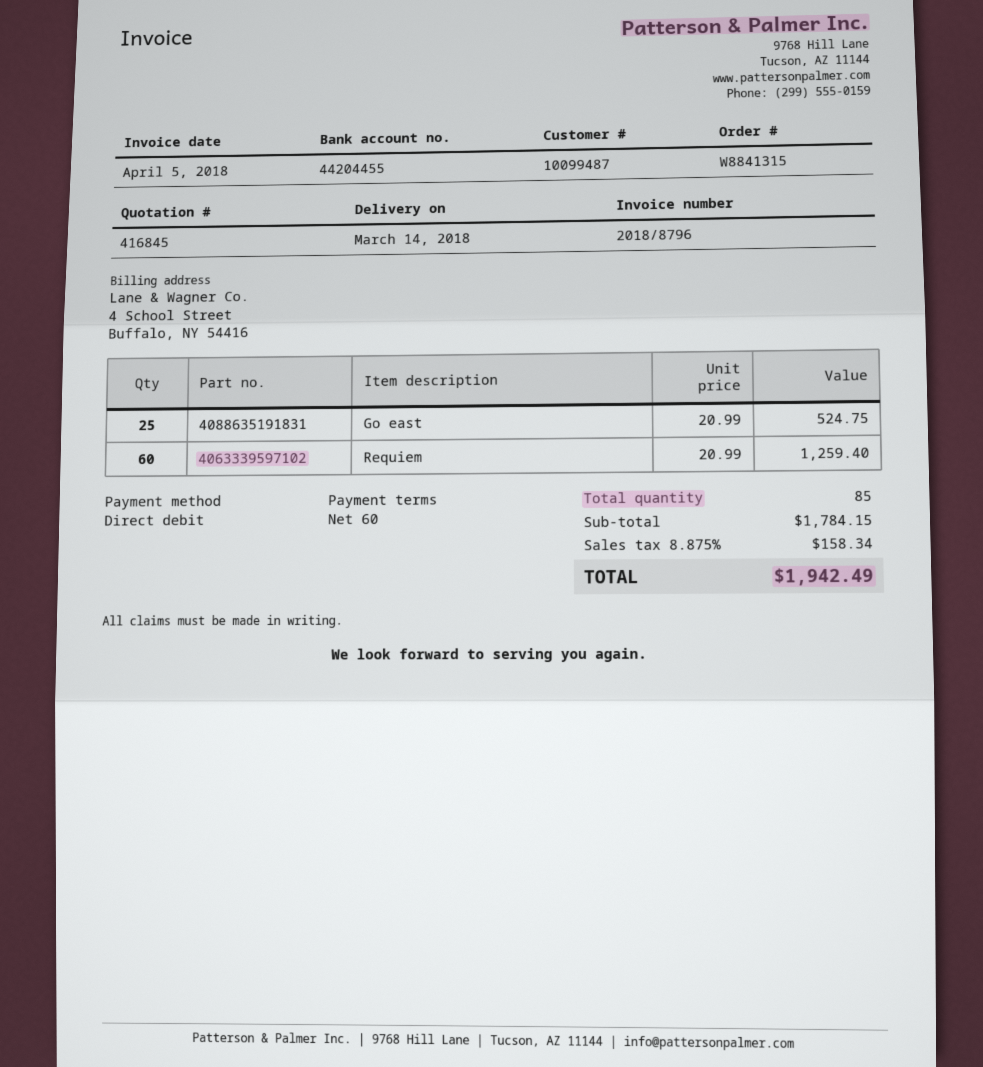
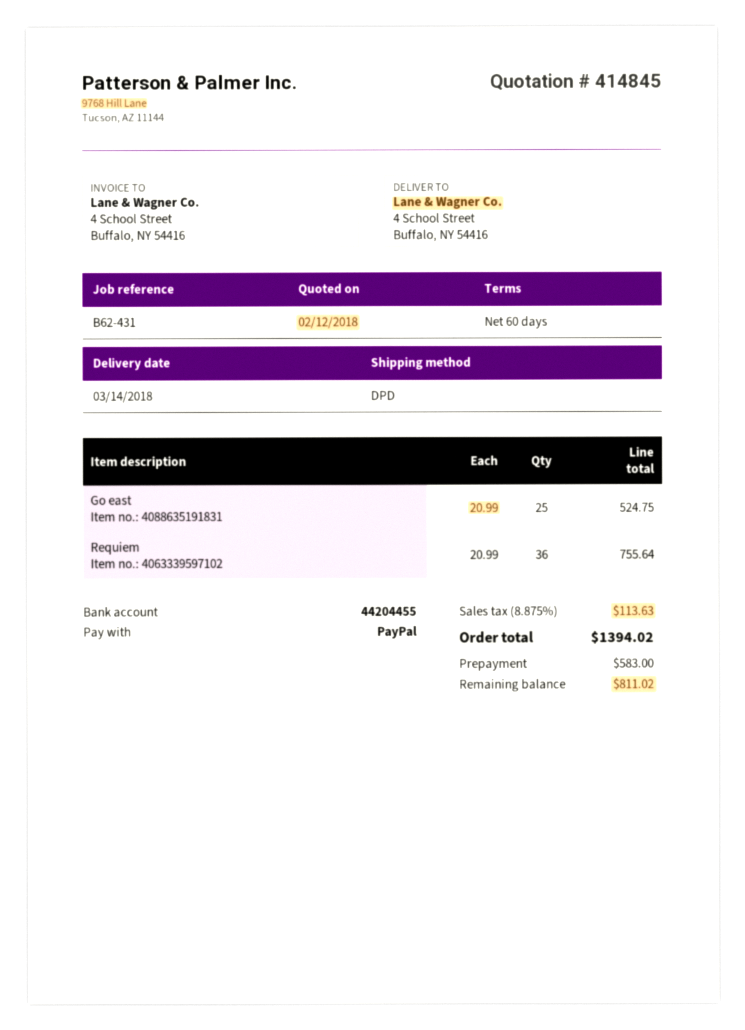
quote number: 416845 -> 414845
payment method: direct debit -> PayPal
Requiem: 60 x 20.99 = 1259.40 -> 36 x 20.99 = 755.64
tax: 8.875% = 158.34 -> 8.875% = 113.63
total: 1942.49 -> 1394.02

